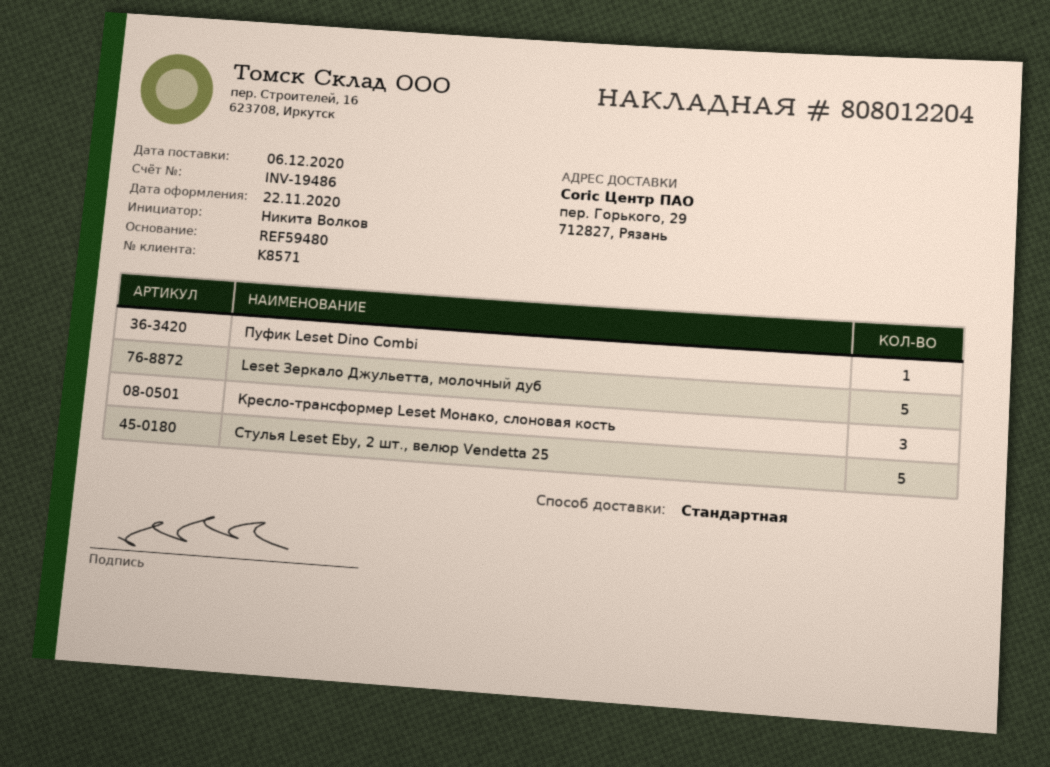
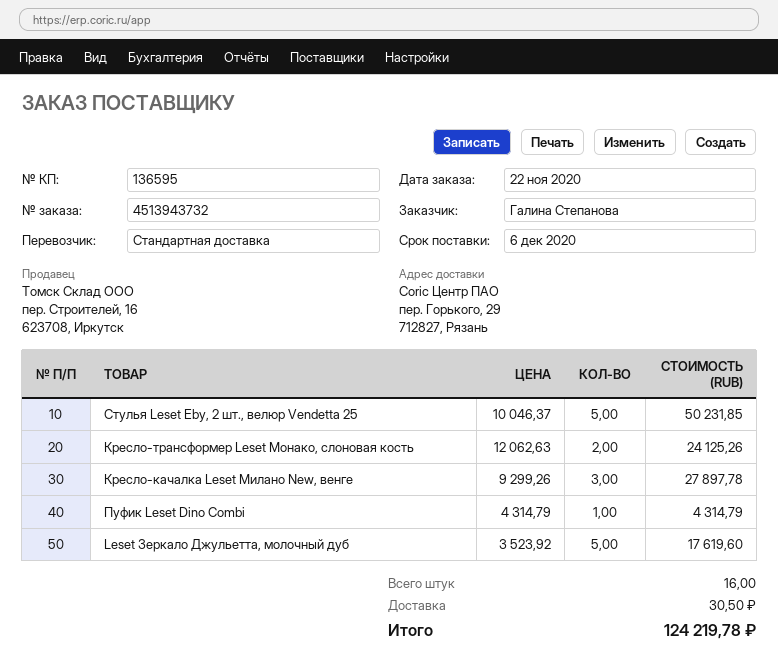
ordered by: Никита Волков -> Галина Степанова
Кресло-трансформер Leset Монако, слоновая кость: 3 -> 2
Кресло-качалка Leset Милано New, венге: none -> 3

